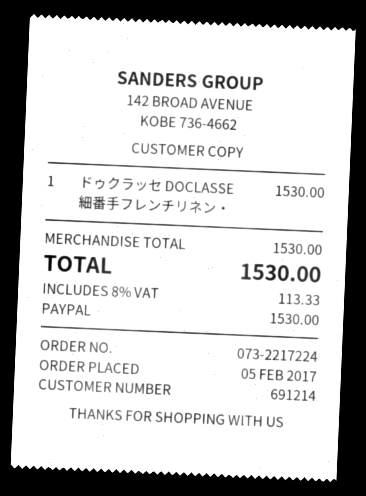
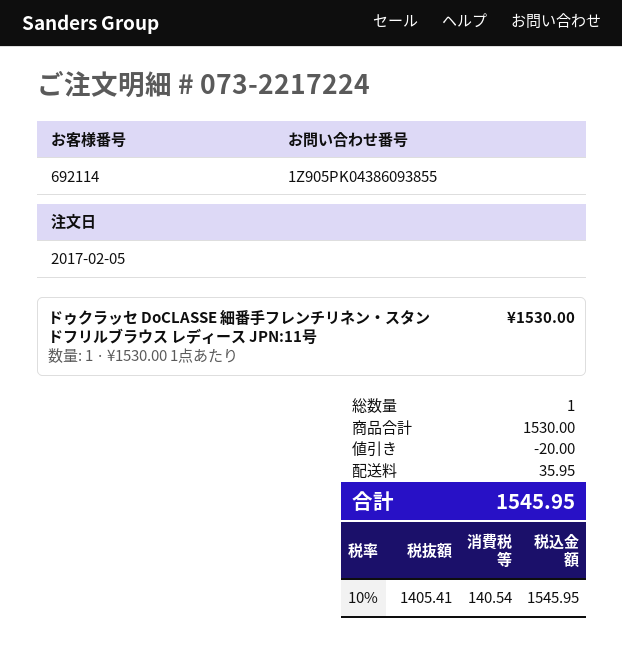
customer number: 691214 -> 692114
discount: none -> 20.00
shipping: none -> 35.95
tax: 8% = 113.33 -> 10% = 140.54
total: 1530.00 -> 1545.95

